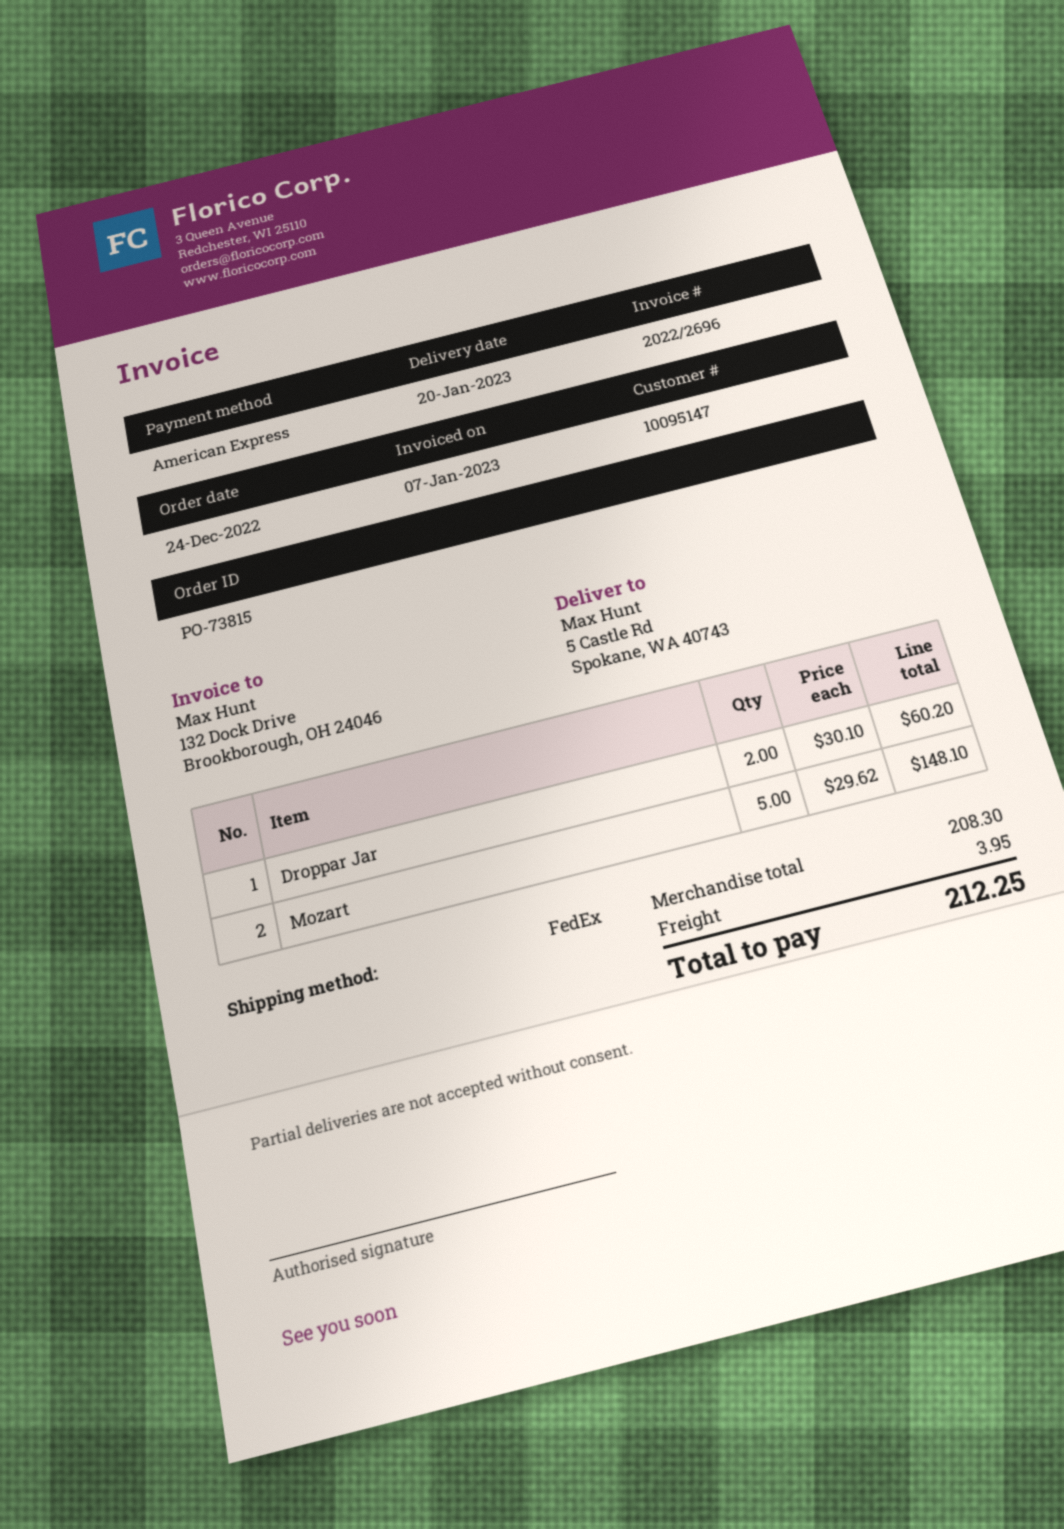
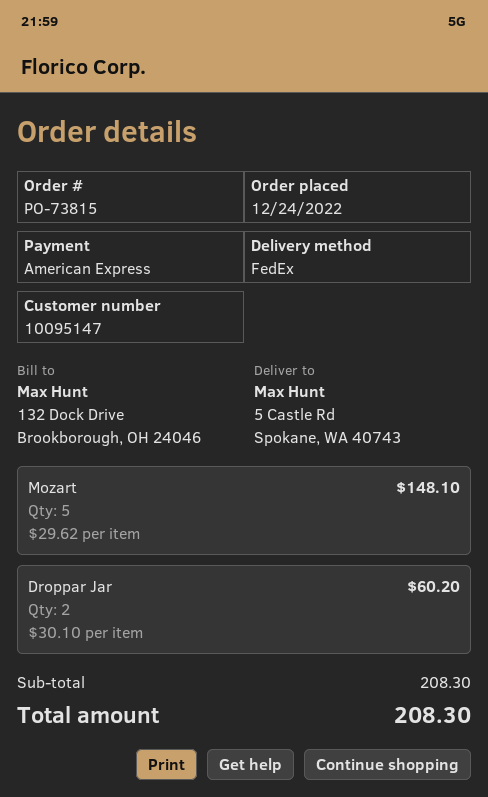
shipping: 3.95 -> none
total: 212.25 -> 208.30

